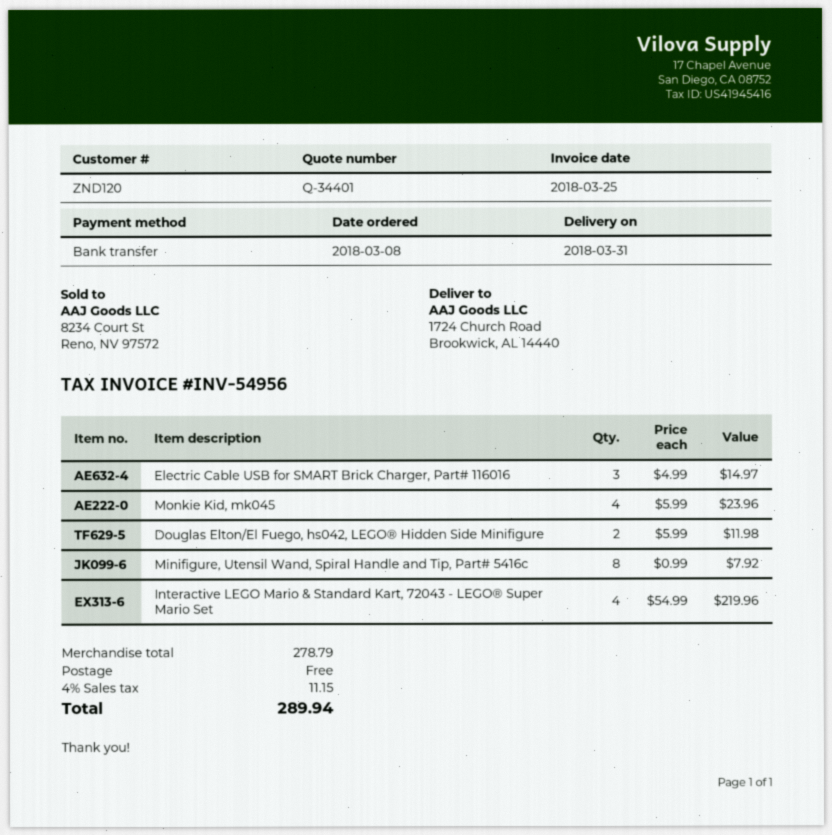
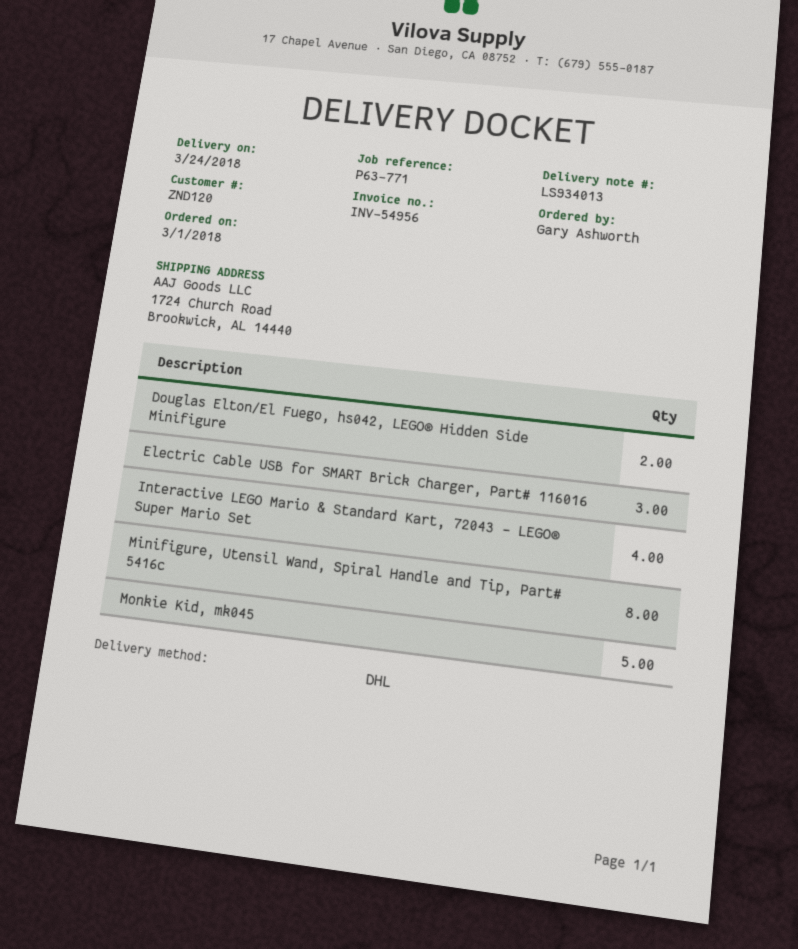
order date: 2018-03-08 -> 2018-03-01
delivery date: 2018-03-31 -> 2018-03-24
Monkie Kid, mk045: 4 -> 5

